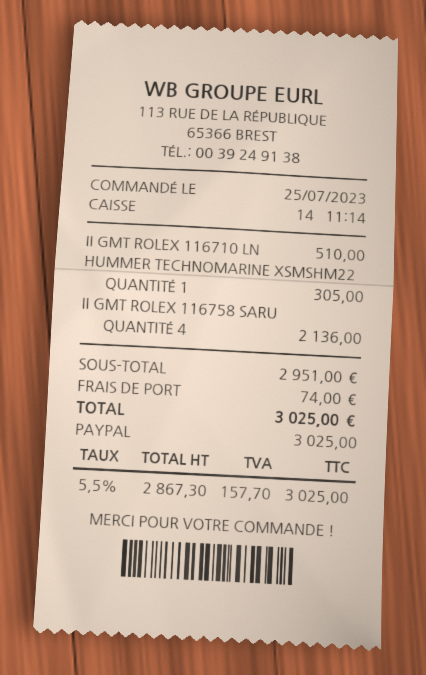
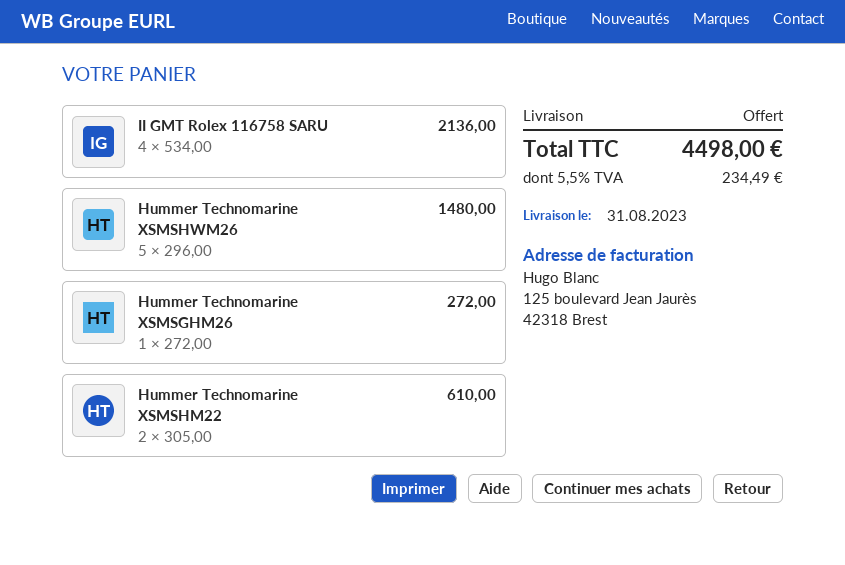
II GMT ROLEX 116710 LN: 1 for 510.00 -> none
HUMMER TECHNOMARINE XSMSHM22: 1 for 305.00 -> 2 for 610.00
Hummer Technomarine XSMSHWM26: none -> 5 for 1480.00
Hummer Technomarine XSMSGHM26: none -> 1 for 272.00
shipping: 74.00 -> 0.00
tax: 5.5% = 157.70 -> 5.5% = 234.49
total: 3025.00 -> 4498.00

